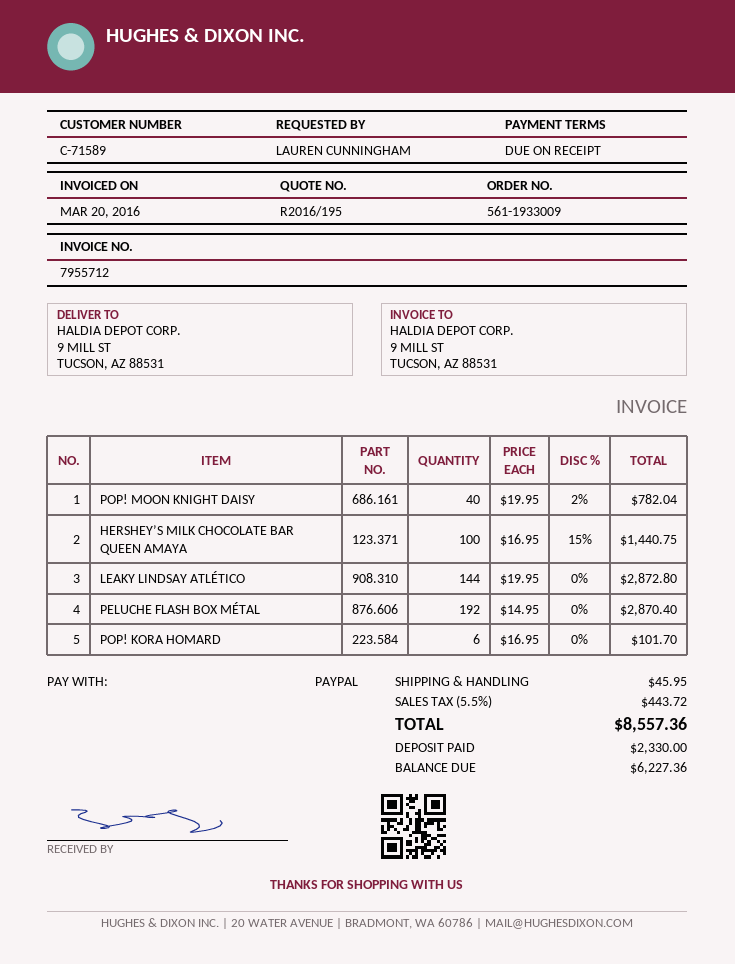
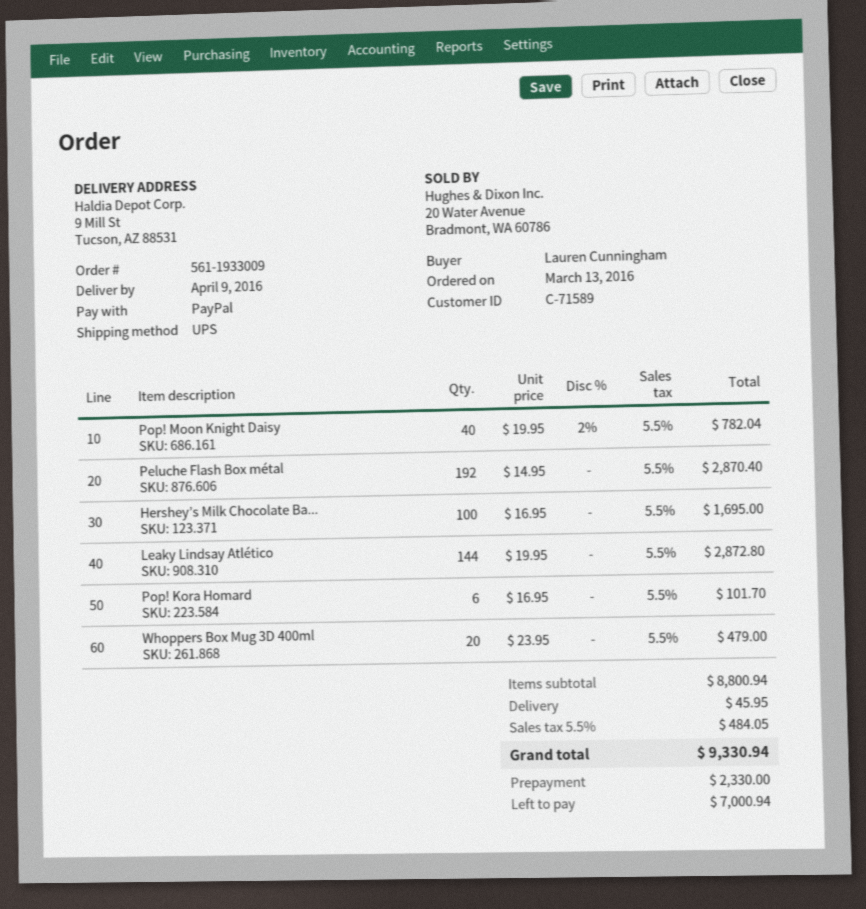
HERSHEY’S MILK CHOCOLATE BAR QUEEN AMAYA: 100 x 16.95 - 15% = 1440.75 -> 100 x 16.95 = 1695.00
Whoppers Box Mug 3D 400ml: none -> 20 x 23.95 = 479.00
tax: 5.5% = 443.72 -> 5.5% = 484.05
total: 8557.36 -> 9330.94
balance: 6227.36 -> 7000.94

